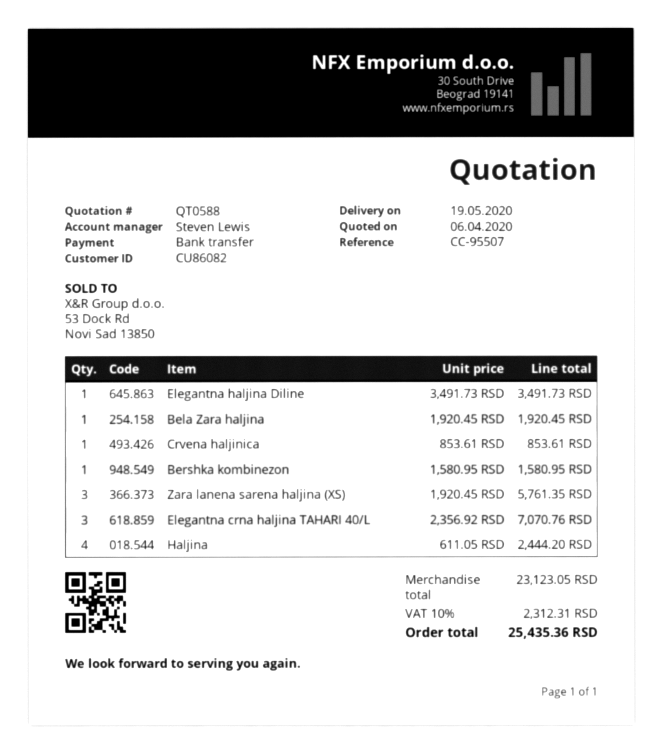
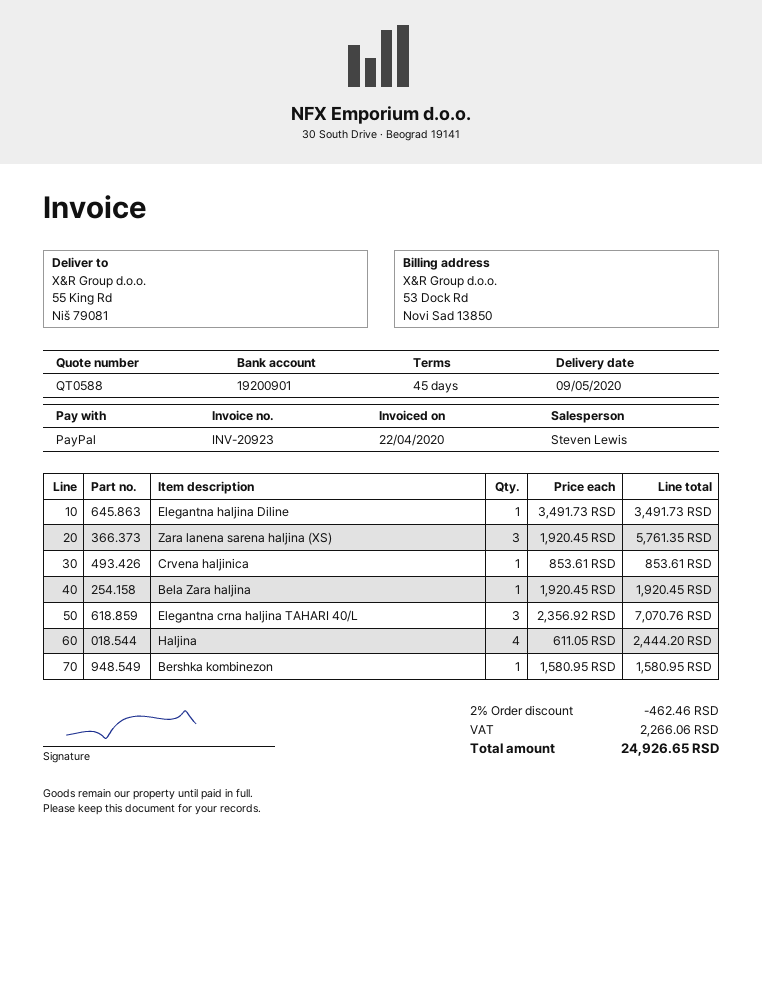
delivery date: 2020-05-19 -> 2020-05-09
payment method: bank transfer -> PayPal
discount: none -> 2% = 462.46
tax: 2312.31 -> 2266.06
total: 25435.36 -> 24926.65

